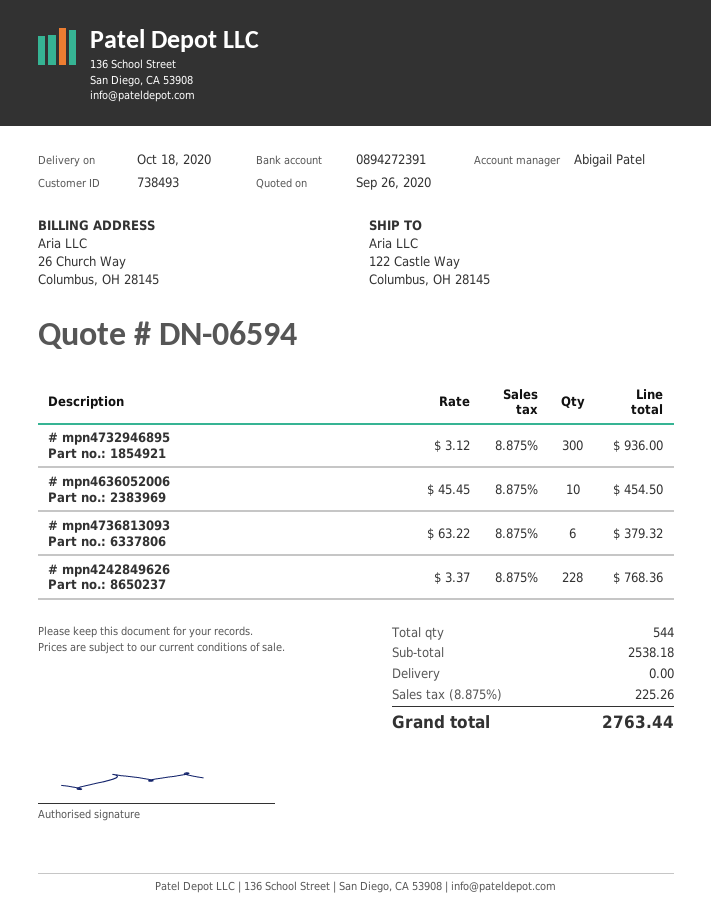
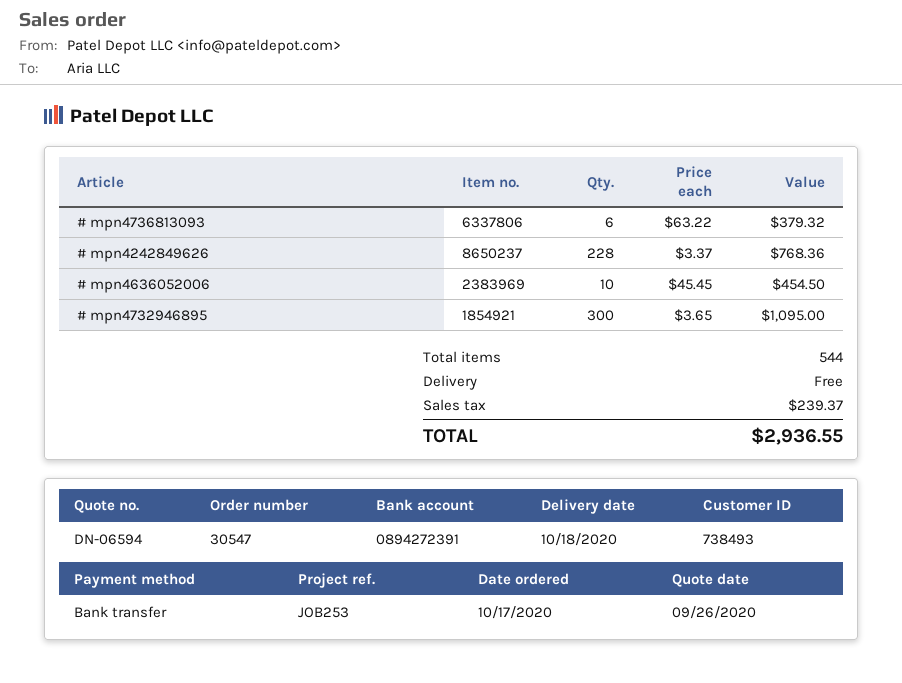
# mpn4732946895: 300 x 3.12 = 936.00 -> 300 x 3.65 = 1095.00
tax: 225.26 -> 239.37
total: 2763.44 -> 2936.55

